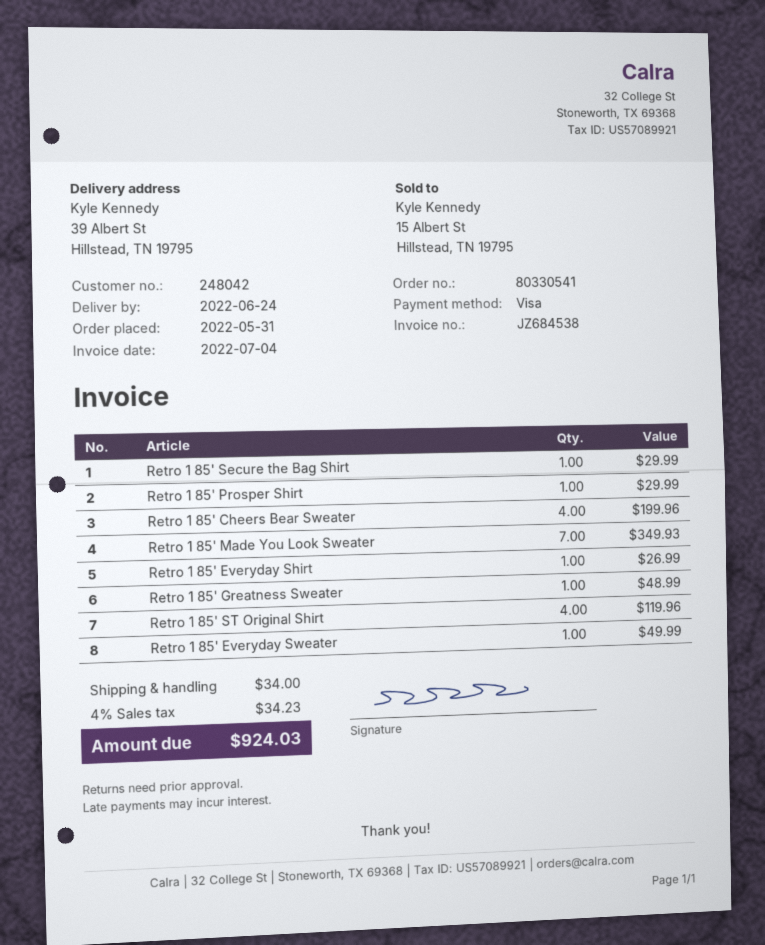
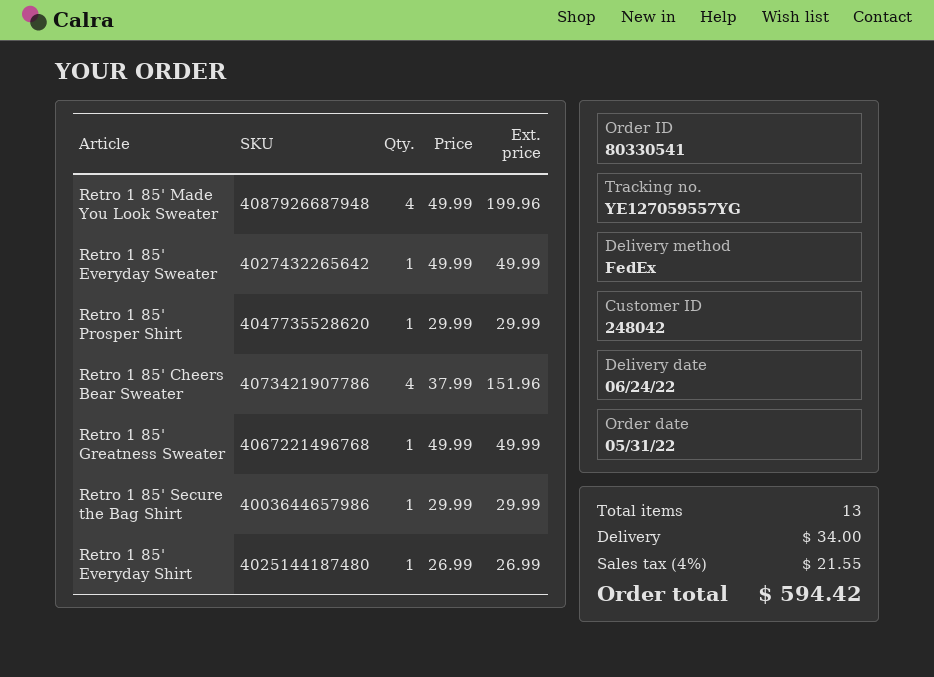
Retro 1 85' Cheers Bear Sweater: 4 for 199.96 -> 4 for 151.96
Retro 1 85' Made You Look Sweater: 7 for 349.93 -> 4 for 199.96
Retro 1 85' Greatness Sweater: 1 for 48.99 -> 1 for 49.99
Retro 1 85' ST Original Shirt: 4 for 119.96 -> none
tax: 4% = 34.23 -> 4% = 21.55
total: 924.03 -> 594.42

